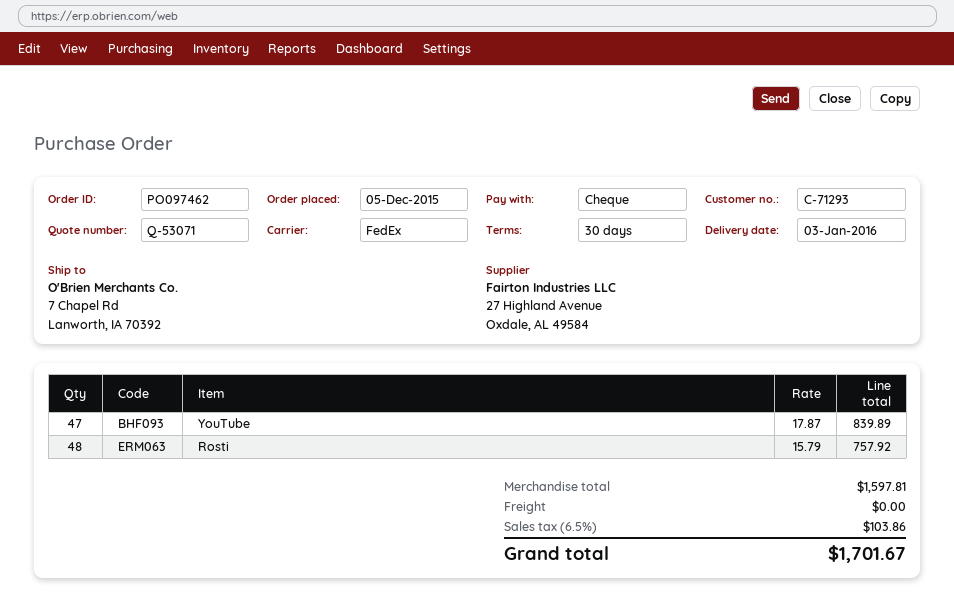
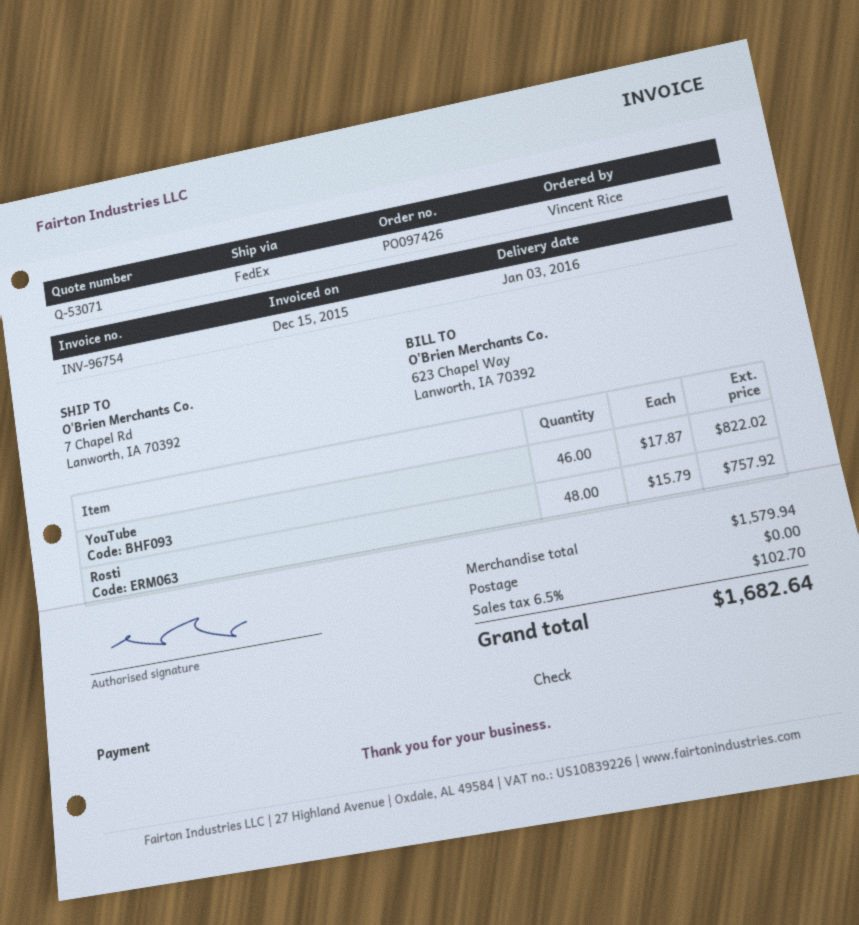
order number: PO097462 -> PO097426
YouTube: 47 x 17.87 = 839.89 -> 46 x 17.87 = 822.02
subtotal: 1597.81 -> 1579.94
tax: 6.5% = 103.86 -> 6.5% = 102.70
total: 1701.67 -> 1682.64

